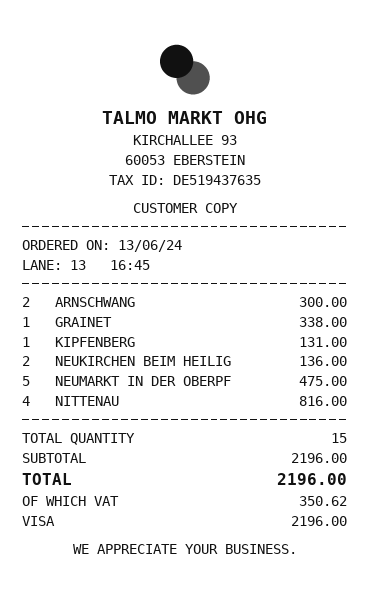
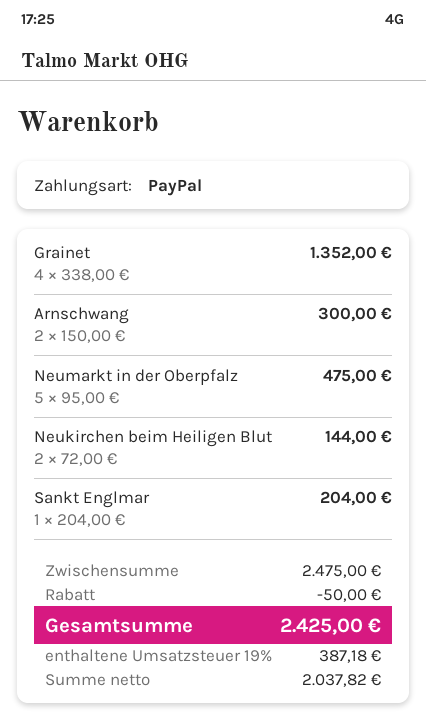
payment method: Visa -> PayPal
GRAINET: 1 for 338.00 -> 4 for 1352.00
KIPFENBERG: 1 for 131.00 -> none
NEUKIRCHEN BEIM HEILIG: 2 for 136.00 -> 2 for 144.00
NITTENAU: 4 for 816.00 -> none
Sankt Englmar: none -> 1 for 204.00
subtotal: 2196.00 -> 2475.00
discount: none -> 50.00
tax: 350.62 -> 387.18
total: 2196.00 -> 2425.00

